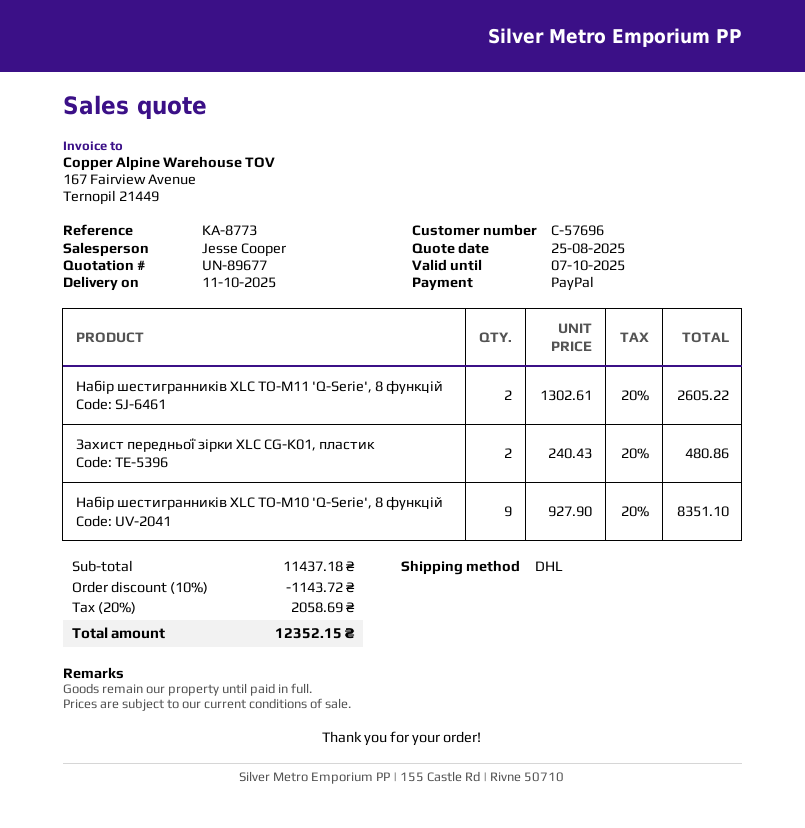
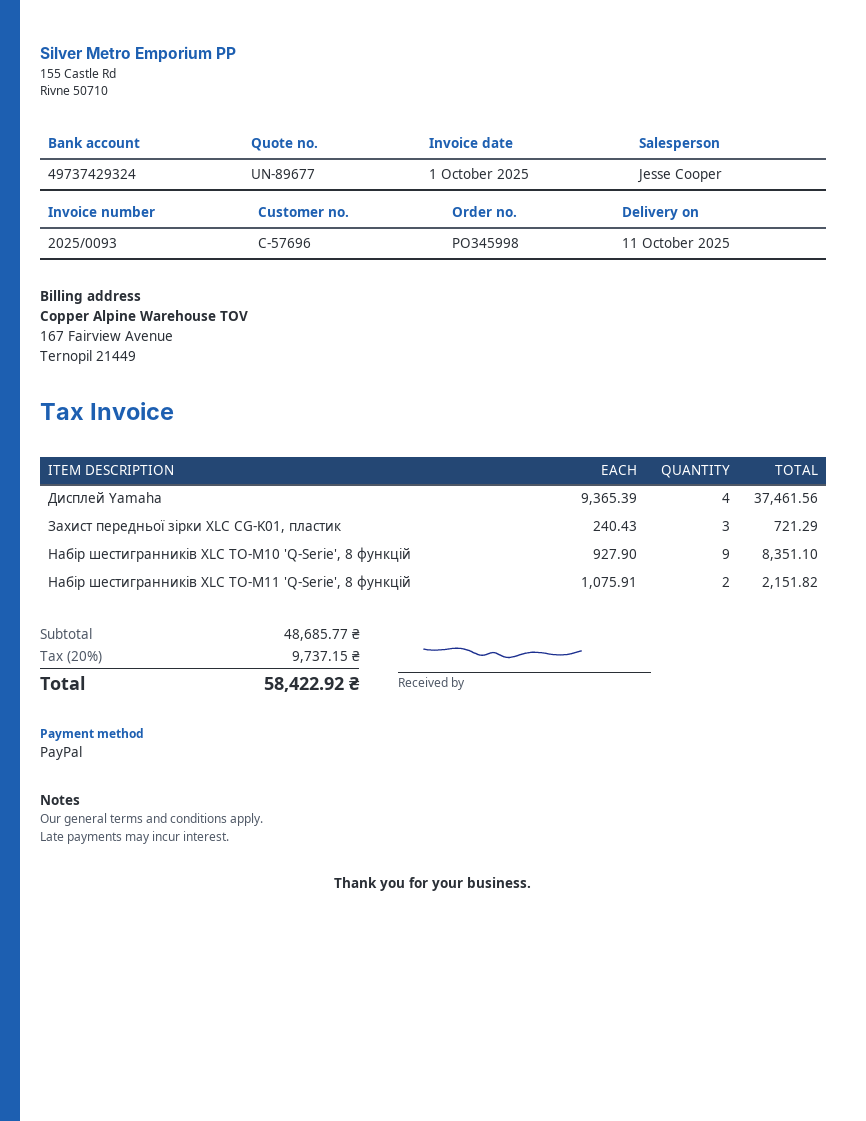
Набір шестигранників XLC TO-M11 'Q-Serie', 8 функцій: 2 x 1302.61 = 2605.22 -> 2 x 1075.91 = 2151.82
Захист передньої зірки XLC CG-K01, пластик: 2 x 240.43 = 480.86 -> 3 x 240.43 = 721.29
Дисплей Yamaha: none -> 4 x 9365.39 = 37461.56
subtotal: 11437.18 -> 48685.77
discount: 10% = 1143.72 -> none
tax: 20% = 2058.69 -> 20% = 9737.15
total: 12352.15 -> 58422.92

